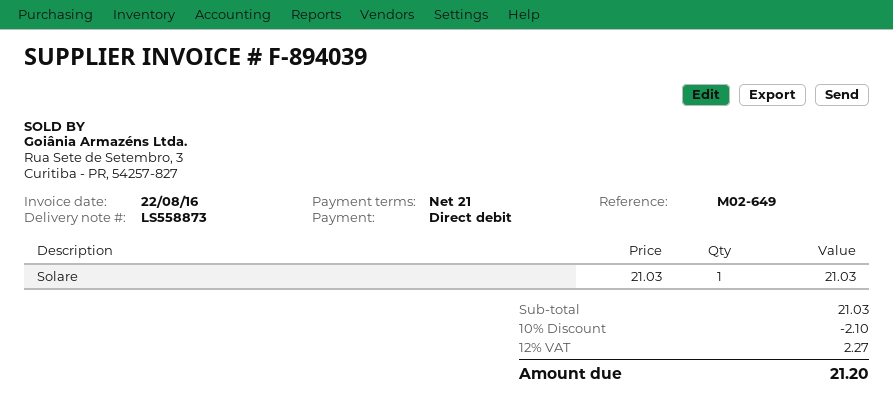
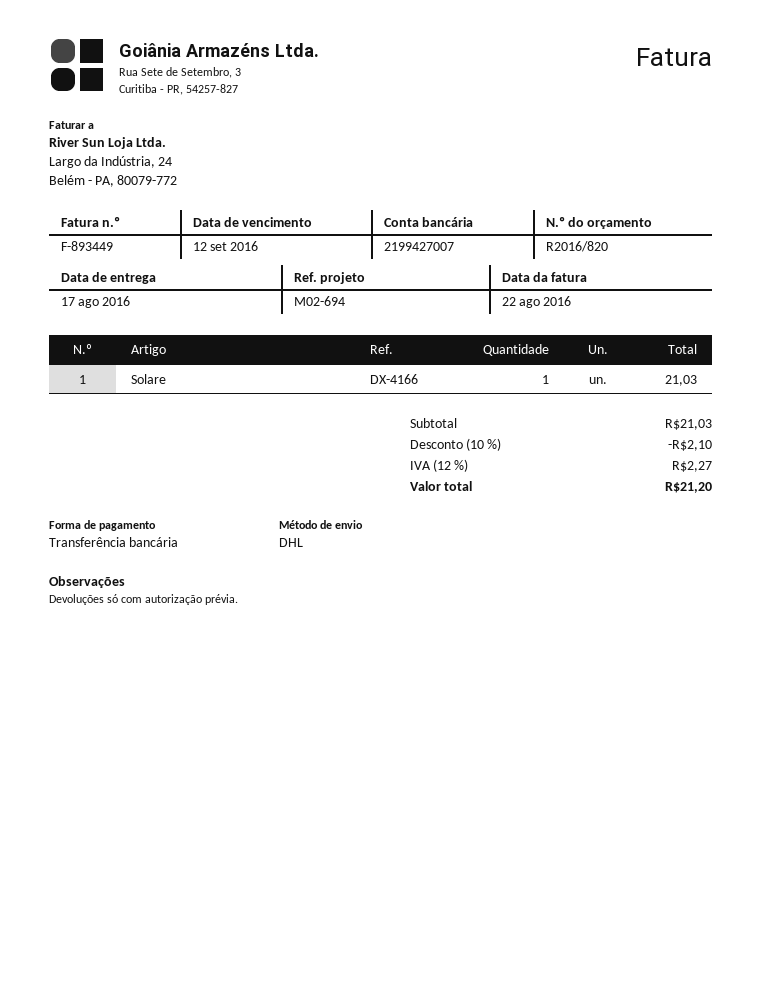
invoice number: F-894039 -> F-893449
reference: M02-649 -> M02-694
payment method: direct debit -> bank transfer

